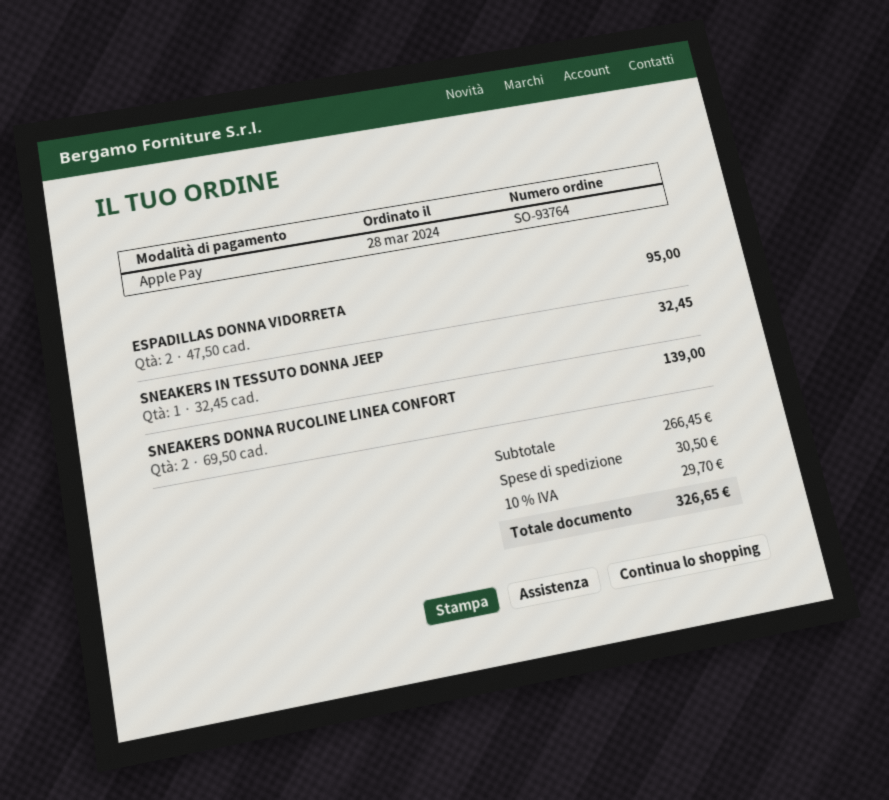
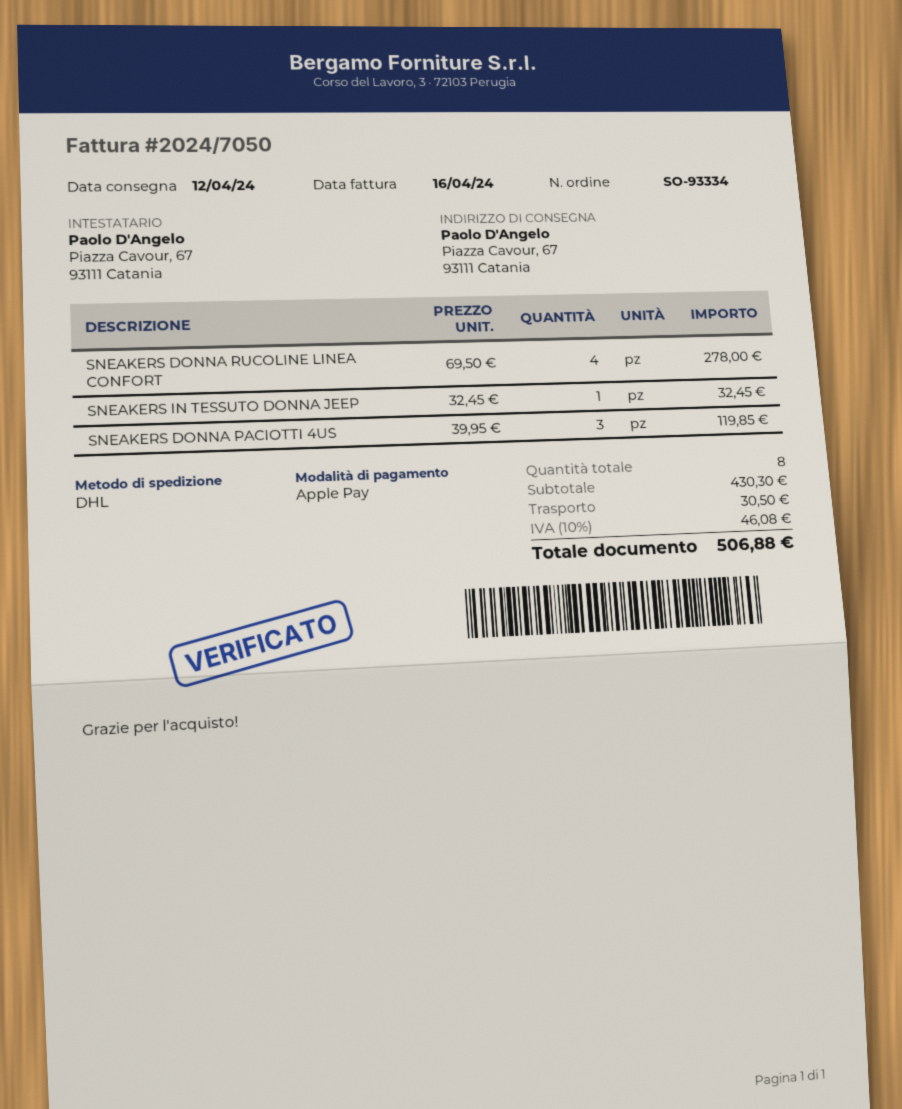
order number: SO-93764 -> SO-93334
ESPADILLAS DONNA VIDORRETA: 2 x 47.50 = 95.00 -> none
SNEAKERS DONNA RUCOLINE LINEA CONFORT: 2 x 69.50 = 139.00 -> 4 x 69.50 = 278.00
SNEAKERS DONNA PACIOTTI 4US: none -> 3 x 39.95 = 119.85
subtotal: 266.45 -> 430.30
tax: 10% = 29.70 -> 10% = 46.08
total: 326.65 -> 506.88

